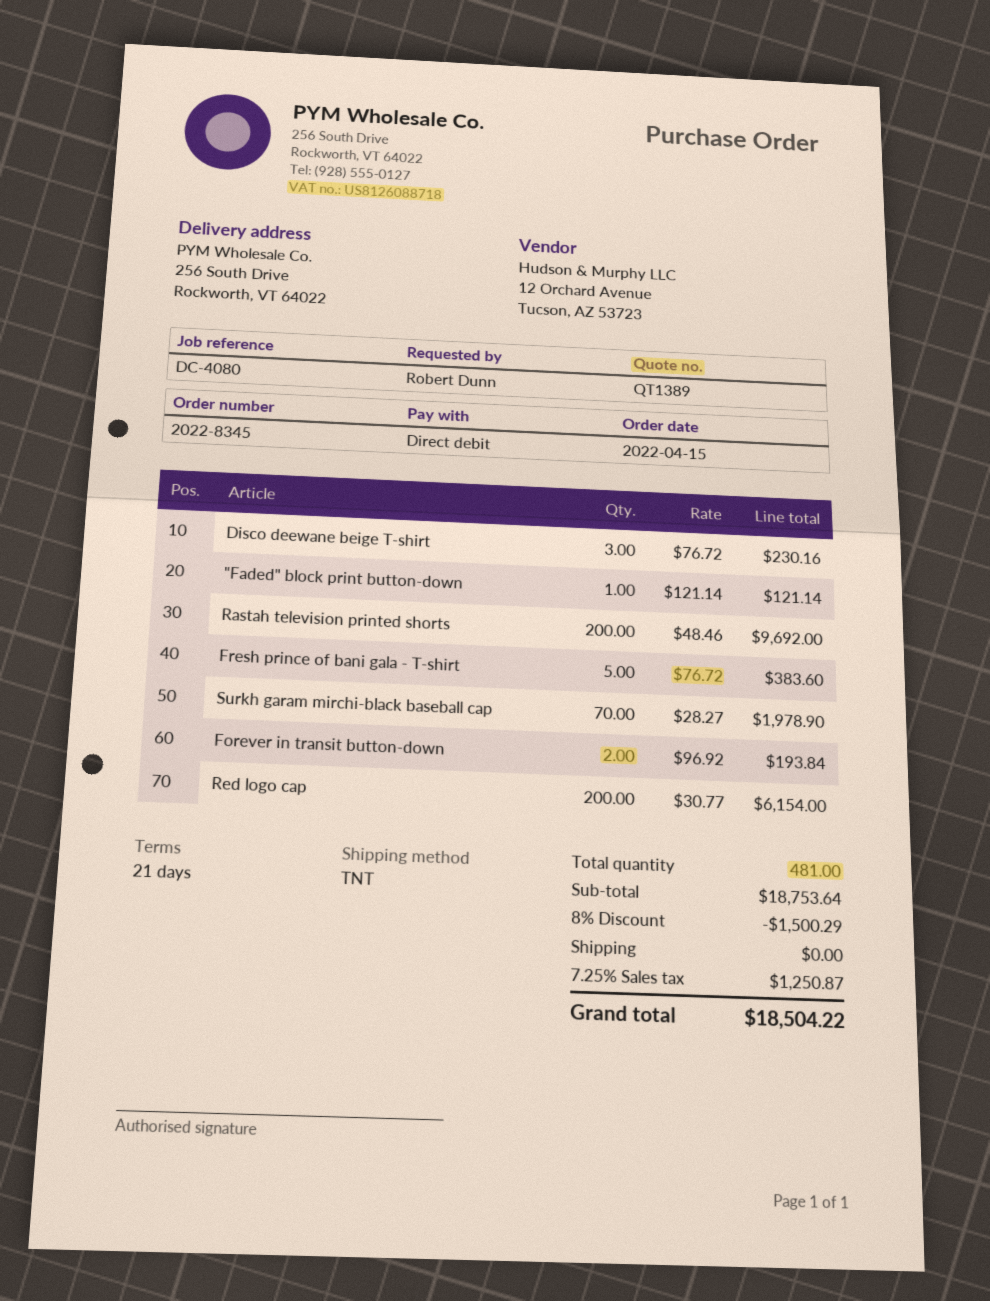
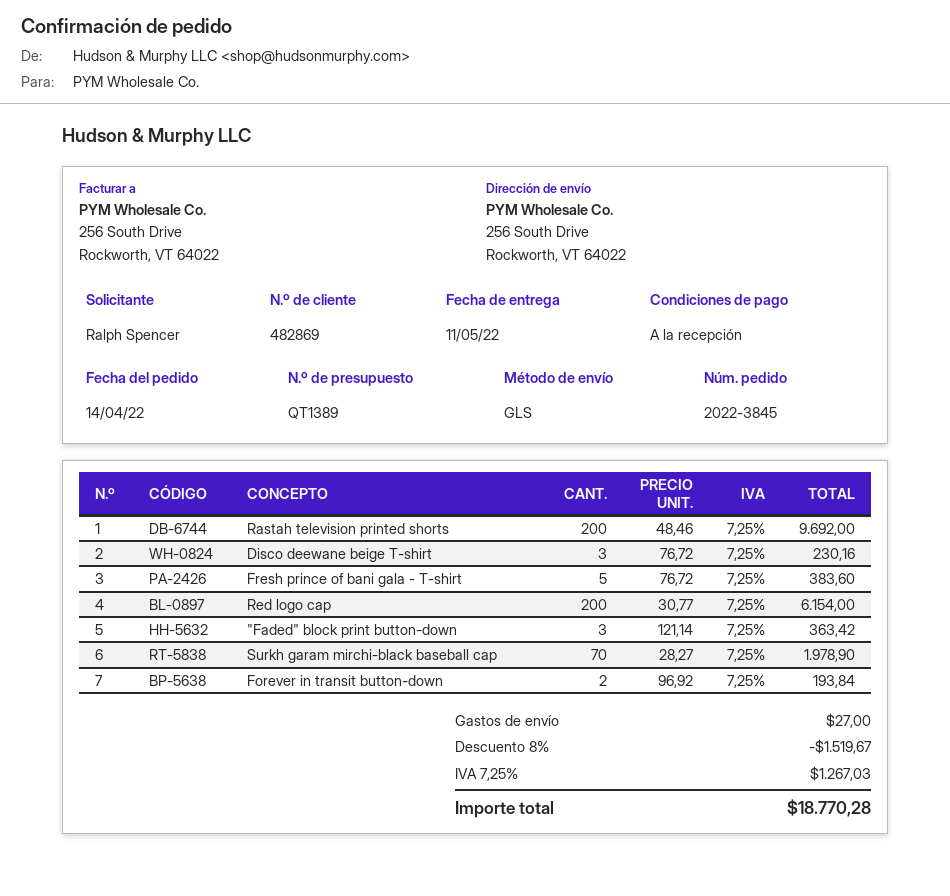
order number: 2022-8345 -> 2022-3845
order date: 2022-04-15 -> 2022-04-14
payment terms: 21 days -> on receipt
ordered by: Robert Dunn -> Ralph Spencer
shipping method: TNT -> GLS
"Faded" block print button-down: 1 x 121.14 = 121.14 -> 3 x 121.14 = 363.42
discount: 8% = 1500.29 -> 8% = 1519.67
shipping: 0.00 -> 27.00
tax: 7.25% = 1250.87 -> 7.25% = 1267.03
total: 18504.22 -> 18770.28

